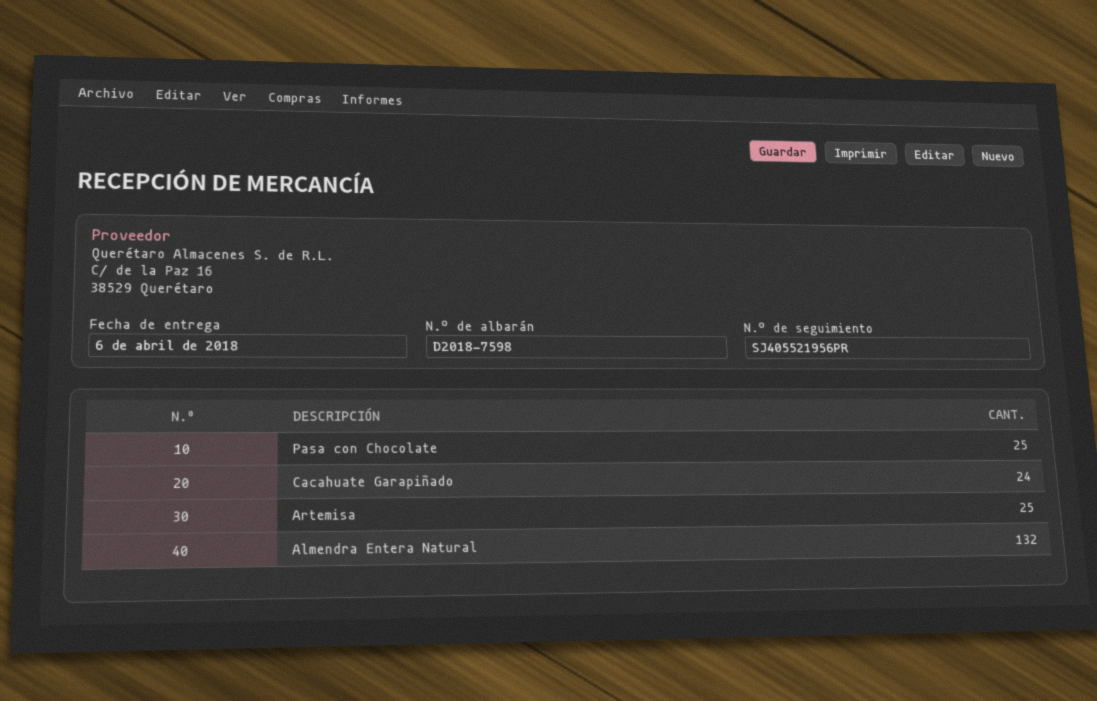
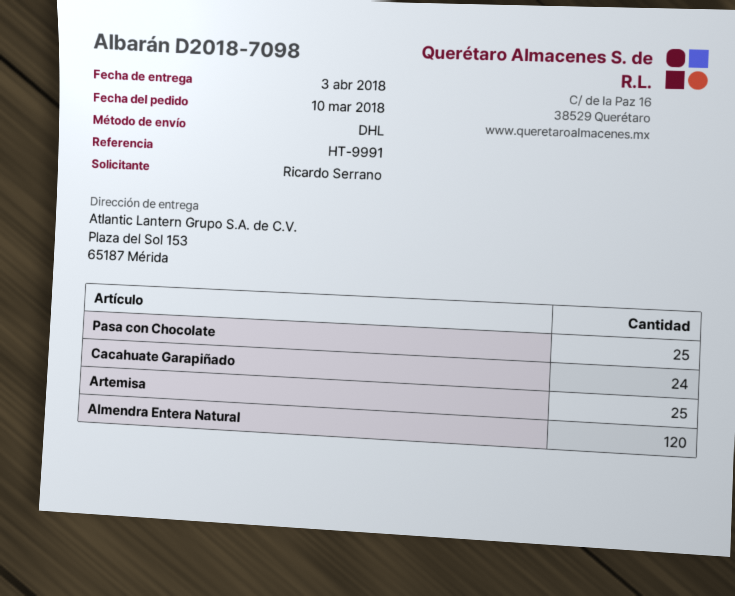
delivery note number: D2018-7598 -> D2018-7098
delivery date: 2018-04-06 -> 2018-04-03
Almendra Entera Natural: 132 -> 120

